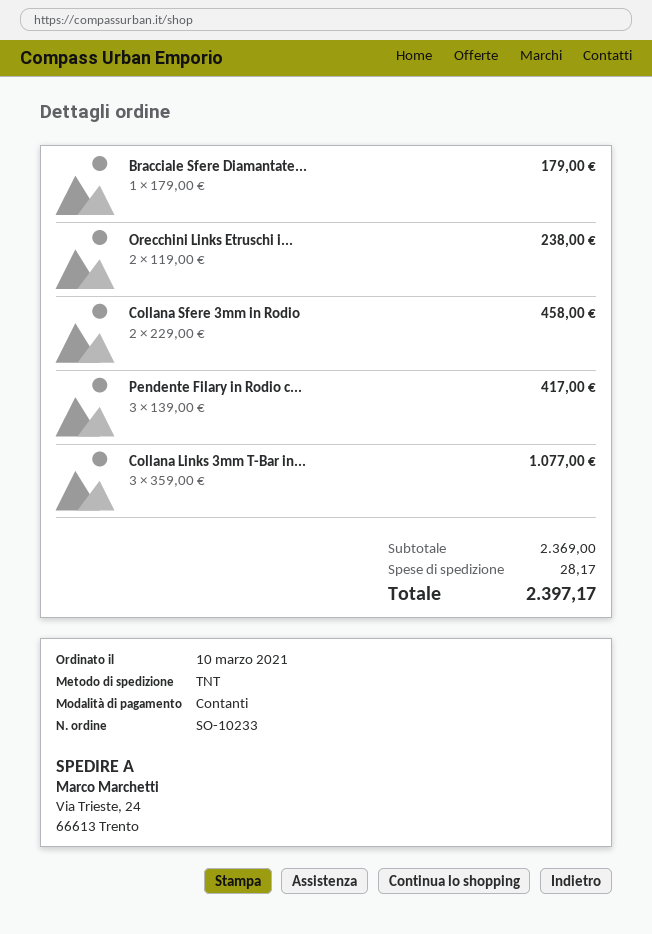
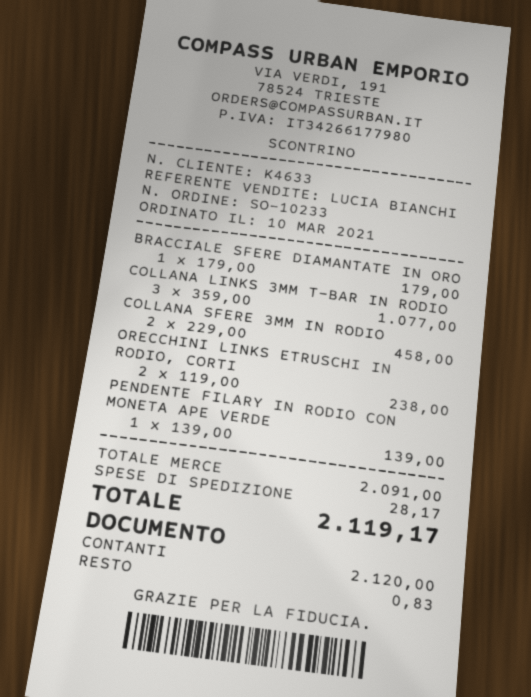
Pendente Filary in Rodio c...: 3 x 139.00 = 417.00 -> 1 x 139.00 = 139.00
subtotal: 2369.00 -> 2091.00
total: 2397.17 -> 2119.17

